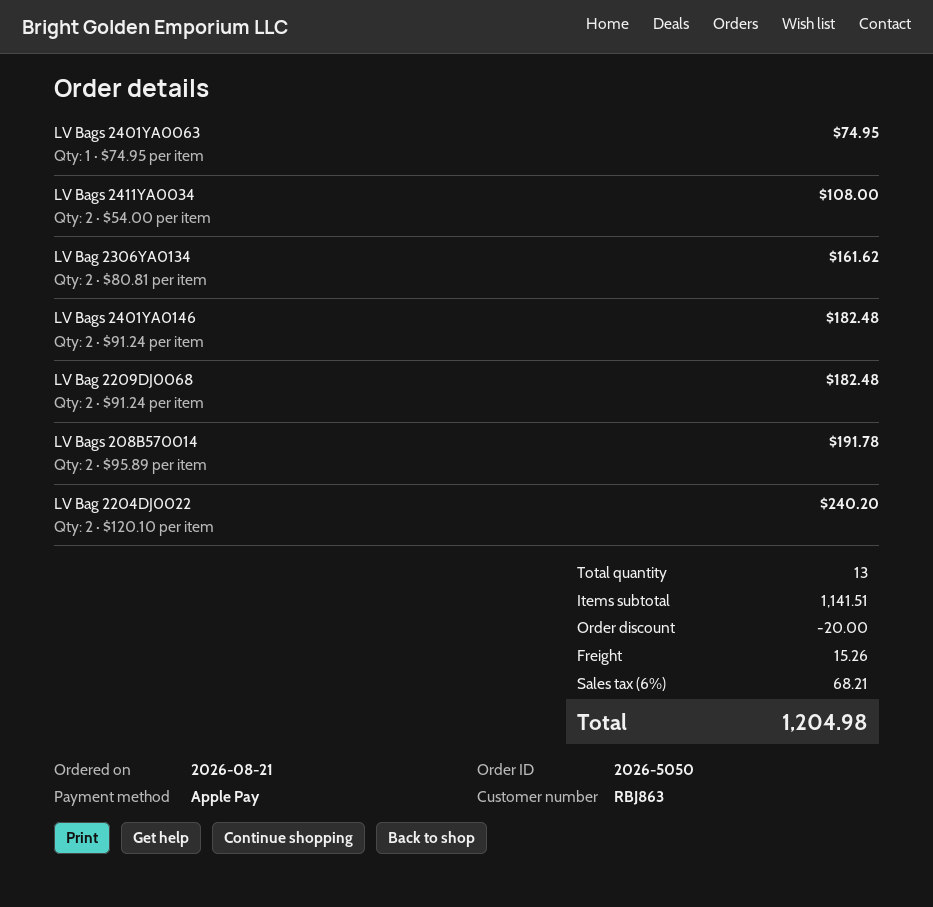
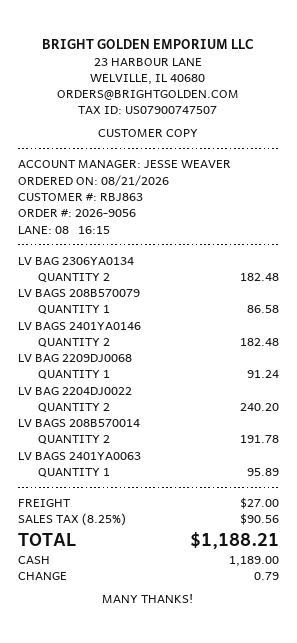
order number: 2026-5050 -> 2026-9056
payment method: Apple Pay -> cash
LV Bags 2401YA0063: 1 for 74.95 -> 1 for 95.89
LV Bags 2411YA0034: 2 for 108.00 -> none
LV Bag 2306YA0134: 2 for 161.62 -> 2 for 182.48
LV Bag 2209DJ0068: 2 for 182.48 -> 1 for 91.24
LV BAGS 208B570079: none -> 1 for 86.58
discount: 20.00 -> none
shipping: 15.26 -> 27.00
tax: 6% = 68.21 -> 8.25% = 90.56
total: 1204.98 -> 1188.21

